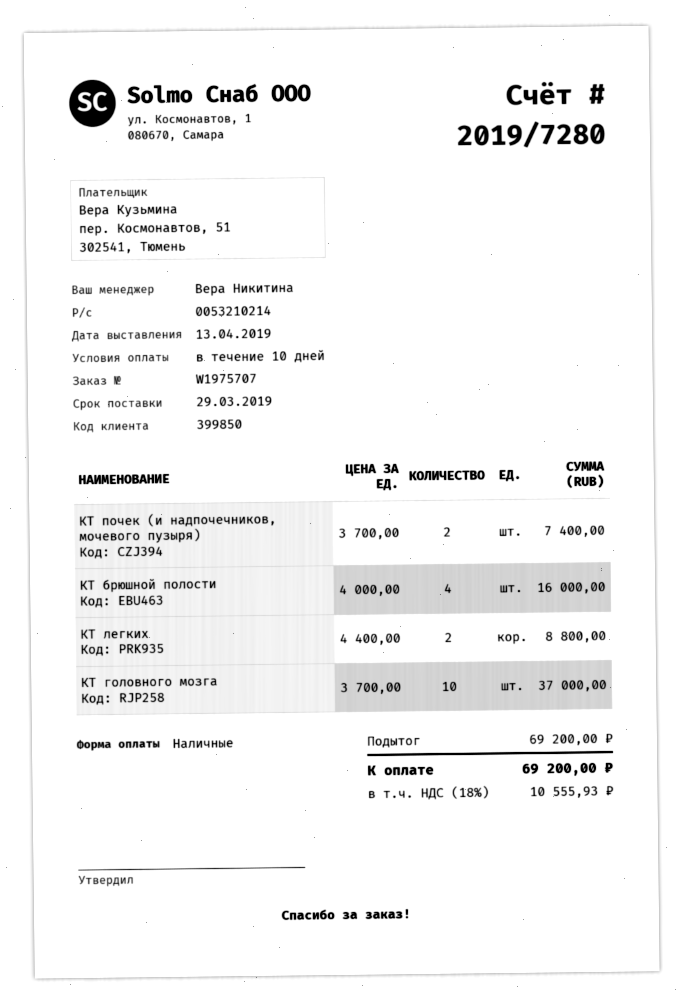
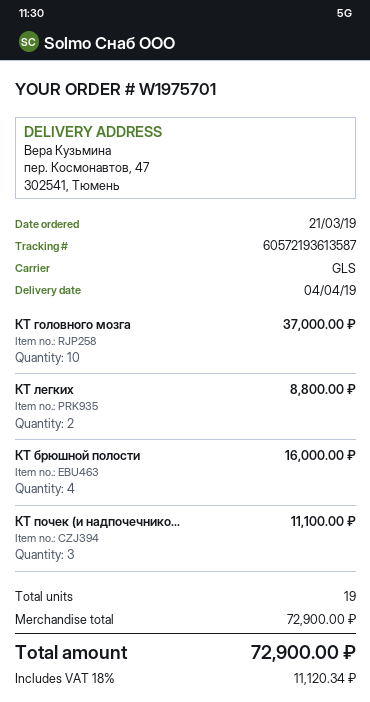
order number: W1975707 -> W1975701
delivery date: 2019-03-29 -> 2019-04-04
КТ почек (и надпочечников, мочевого пузыря): 2 for 7400.00 -> 3 for 11100.00
subtotal: 69200.00 -> 72900.00
tax: 18% = 10555.93 -> 18% = 11120.34
total: 69200.00 -> 72900.00

